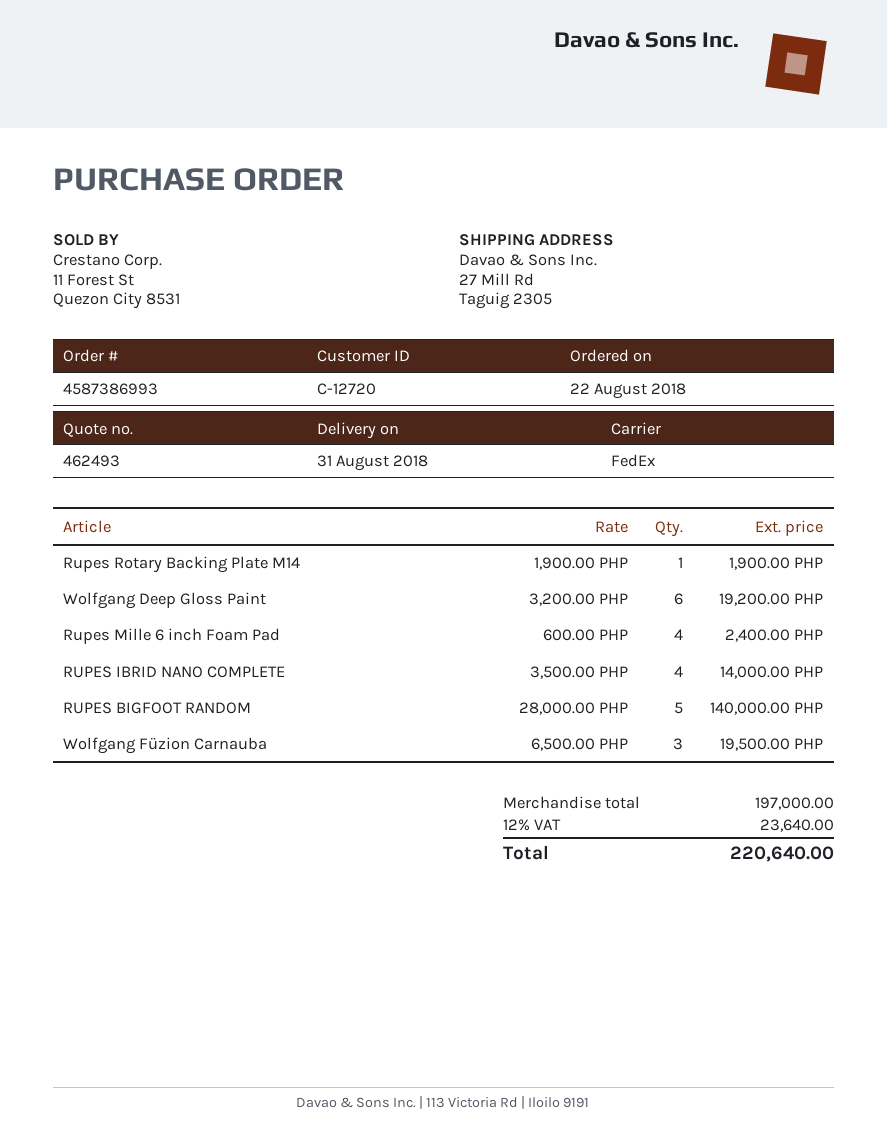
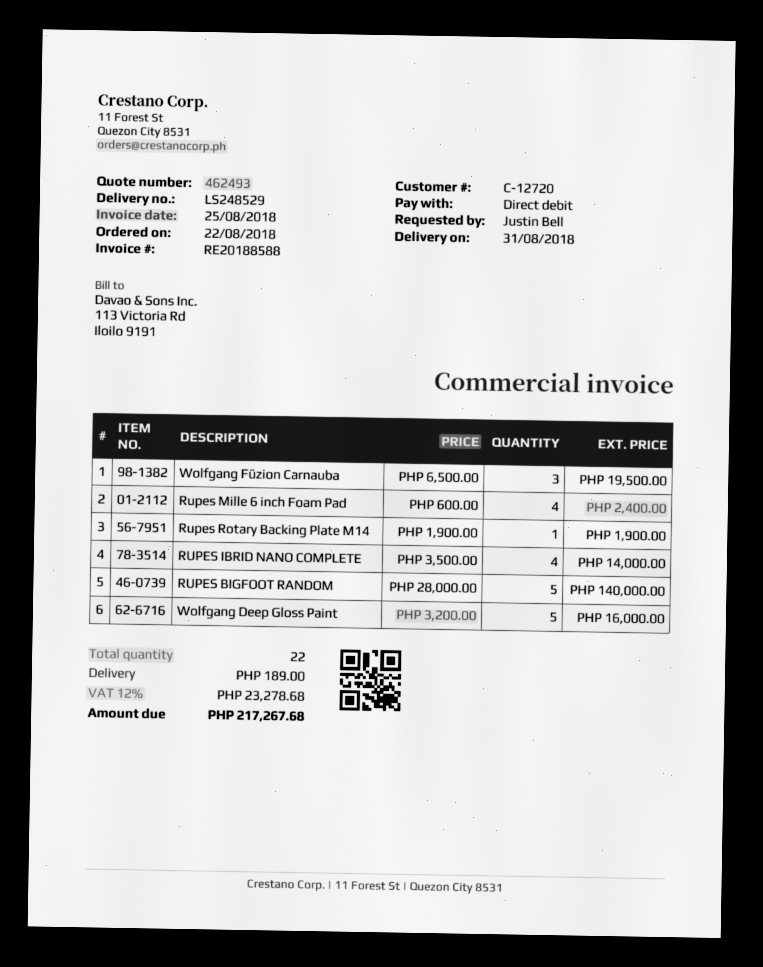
Wolfgang Deep Gloss Paint: 6 x 3200.00 = 19200.00 -> 5 x 3200.00 = 16000.00
shipping: none -> 189.00
tax: 12% = 23640.00 -> 12% = 23278.68
total: 220640.00 -> 217267.68

